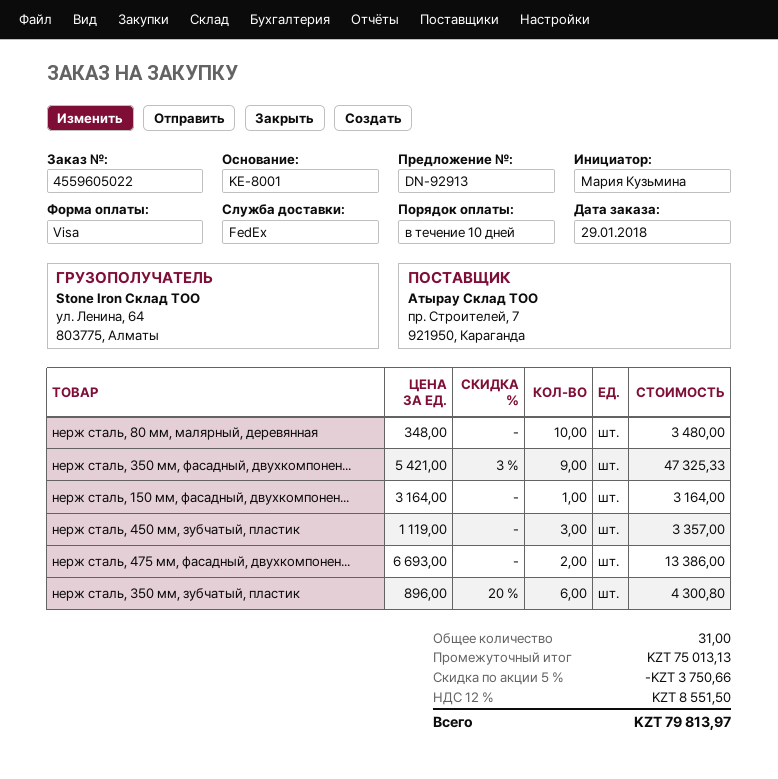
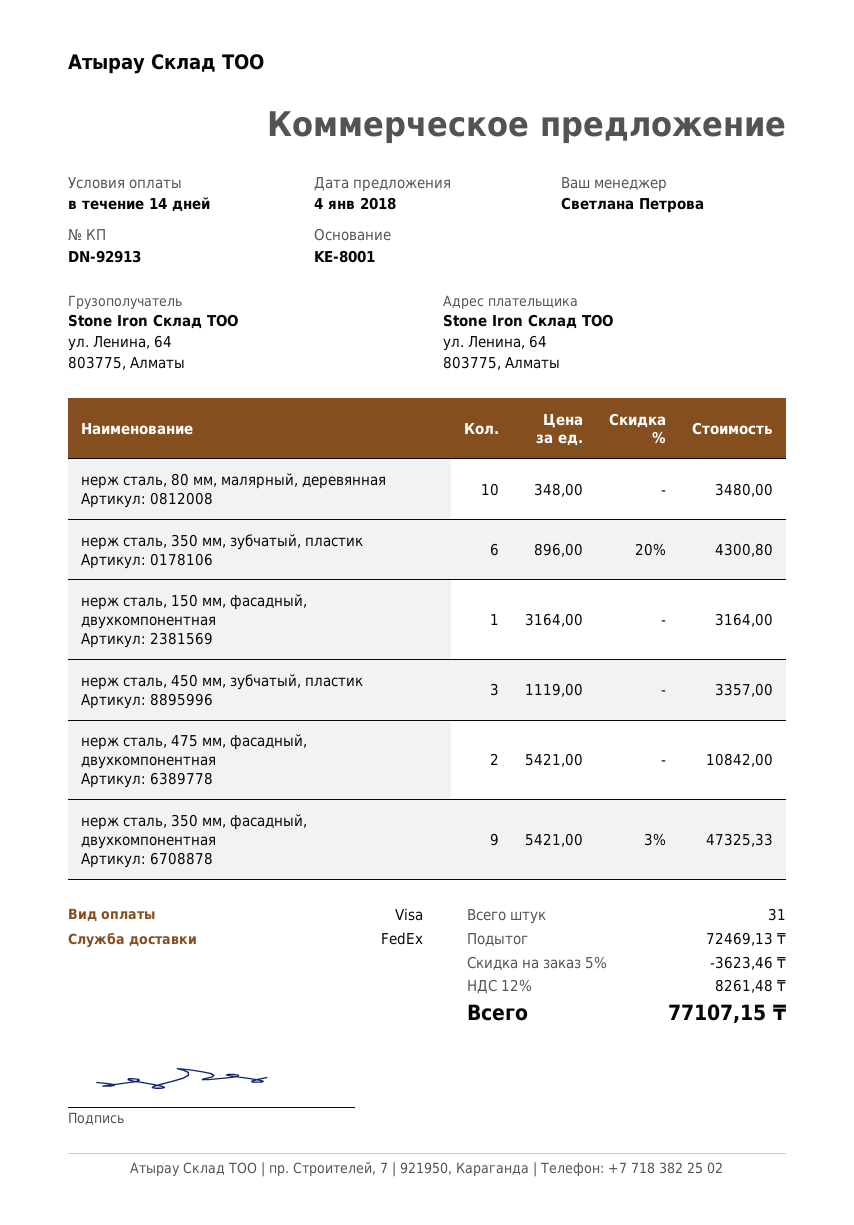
payment terms: 10 days -> 14 days
нерж сталь, 475 мм, фасадный, двухкомпонен...: 2 x 6693.00 = 13386.00 -> 2 x 5421.00 = 10842.00
subtotal: 75013.13 -> 72469.13
discount: 5% = 3750.66 -> 5% = 3623.46
tax: 12% = 8551.50 -> 12% = 8261.48
total: 79813.97 -> 77107.15

